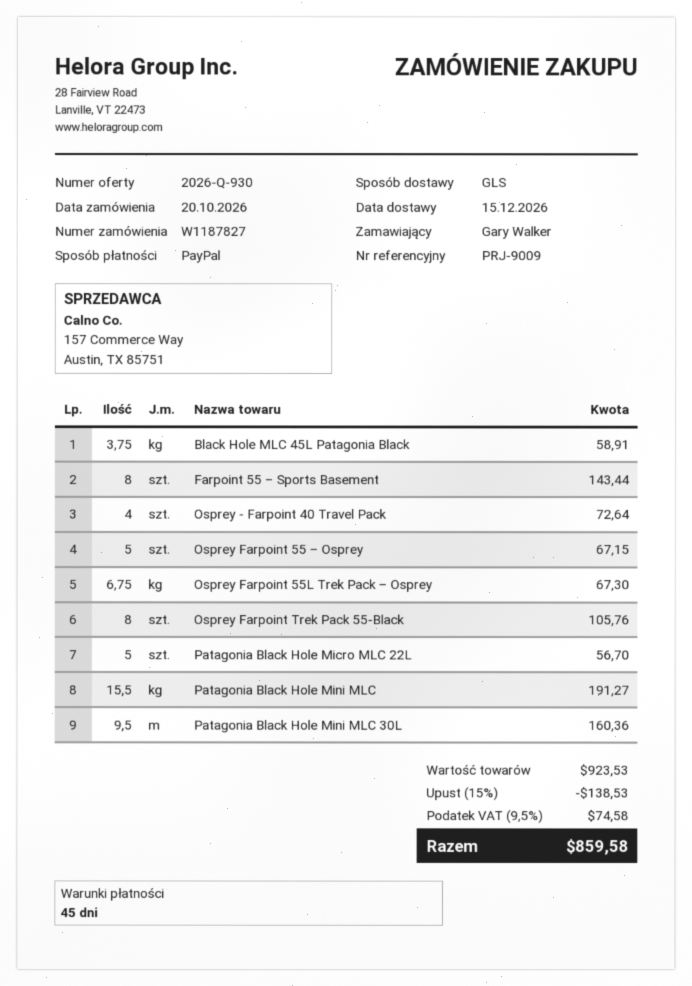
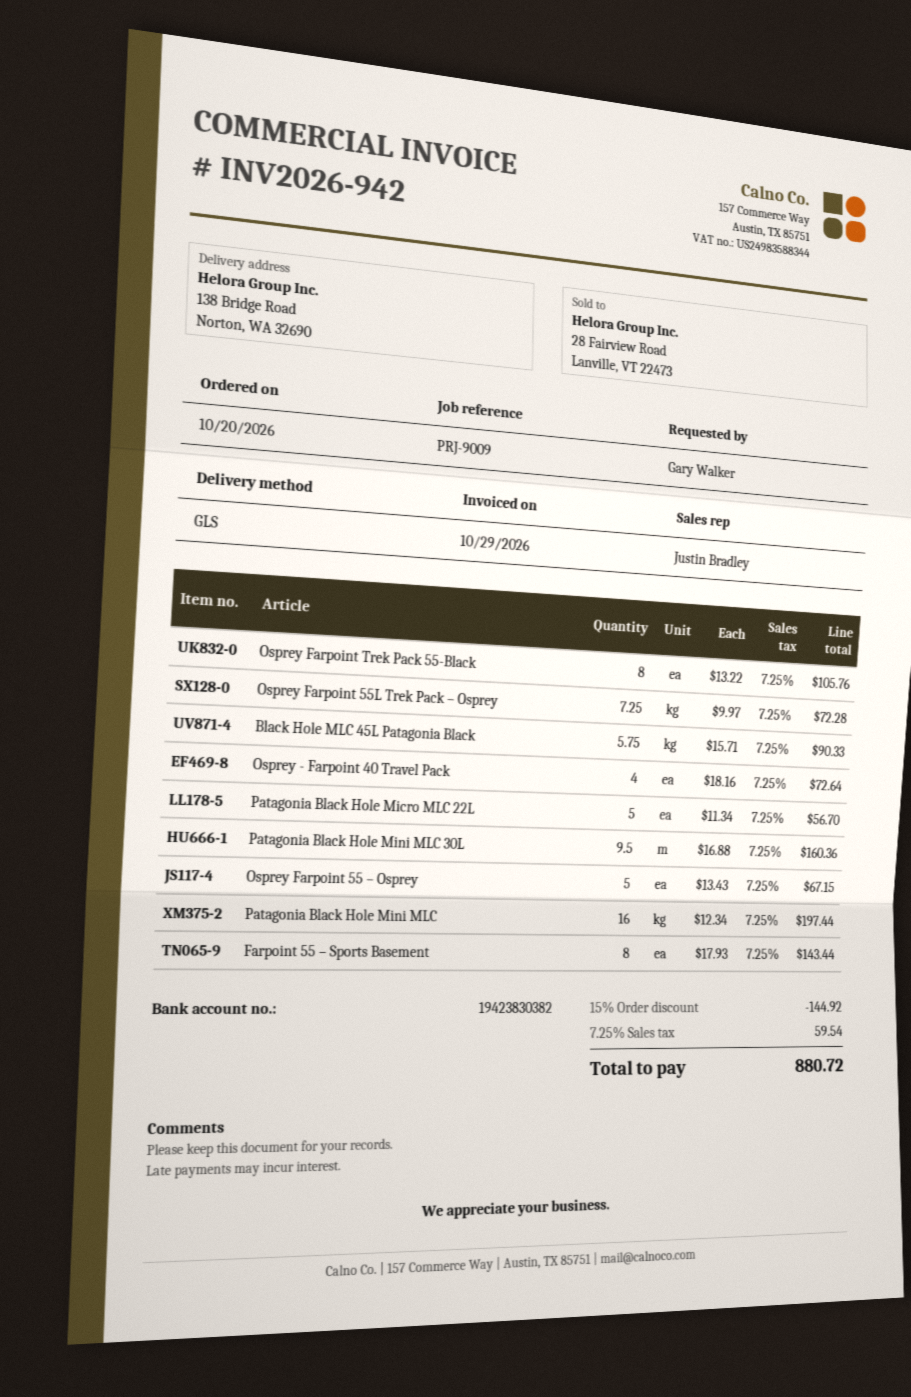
Black Hole MLC 45L Patagonia Black: 3.75 for 58.91 -> 5.75 for 90.33
Osprey Farpoint 55L Trek Pack – Osprey: 6.75 for 67.30 -> 7.25 for 72.28
Patagonia Black Hole Mini MLC: 15.5 for 191.27 -> 16 for 197.44
discount: 15% = 138.53 -> 15% = 144.92
tax: 9.5% = 74.58 -> 7.25% = 59.54
total: 859.58 -> 880.72

